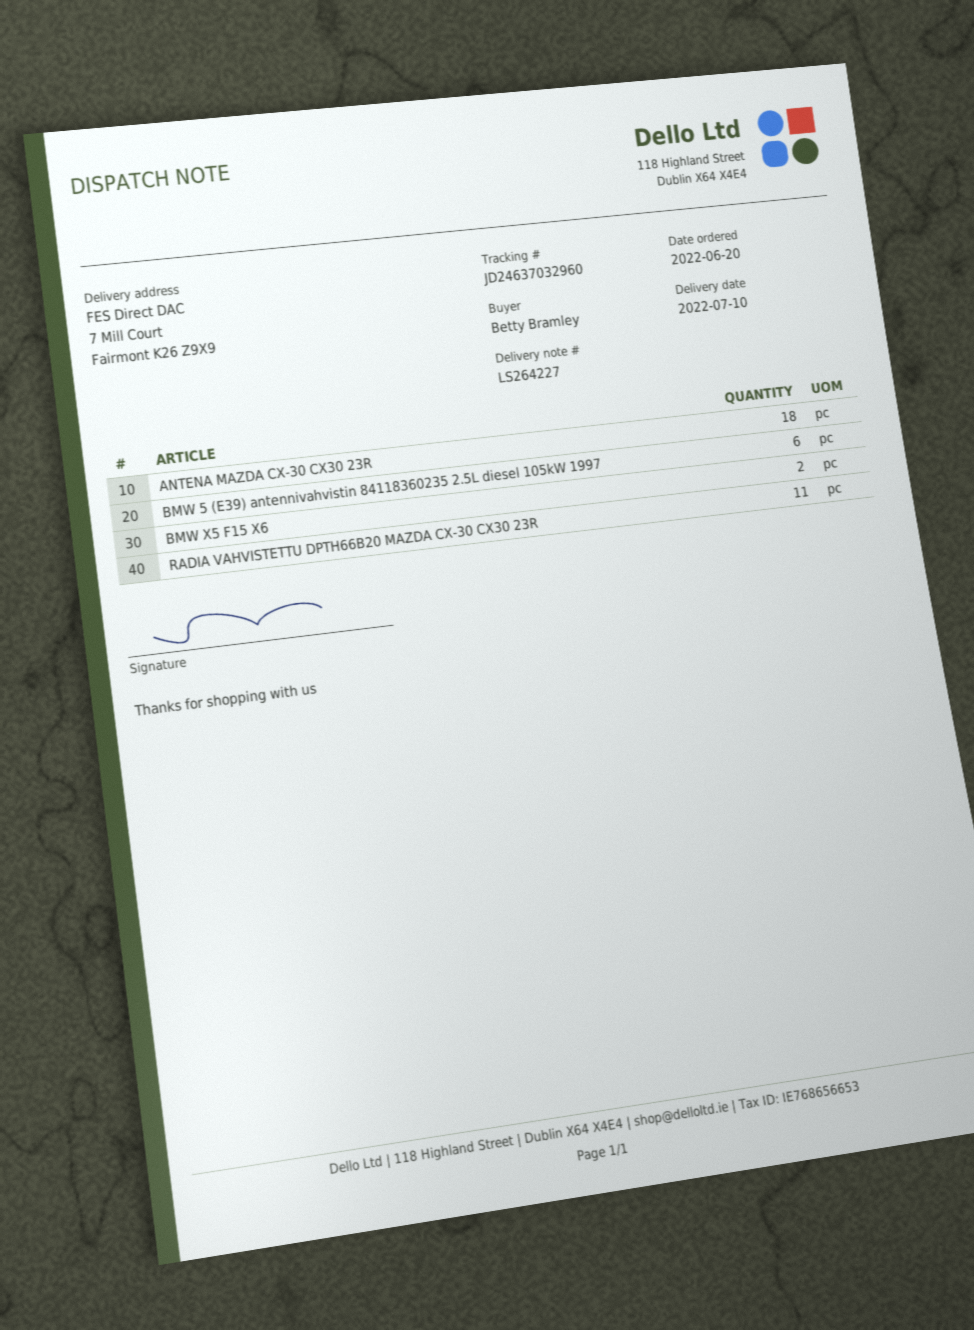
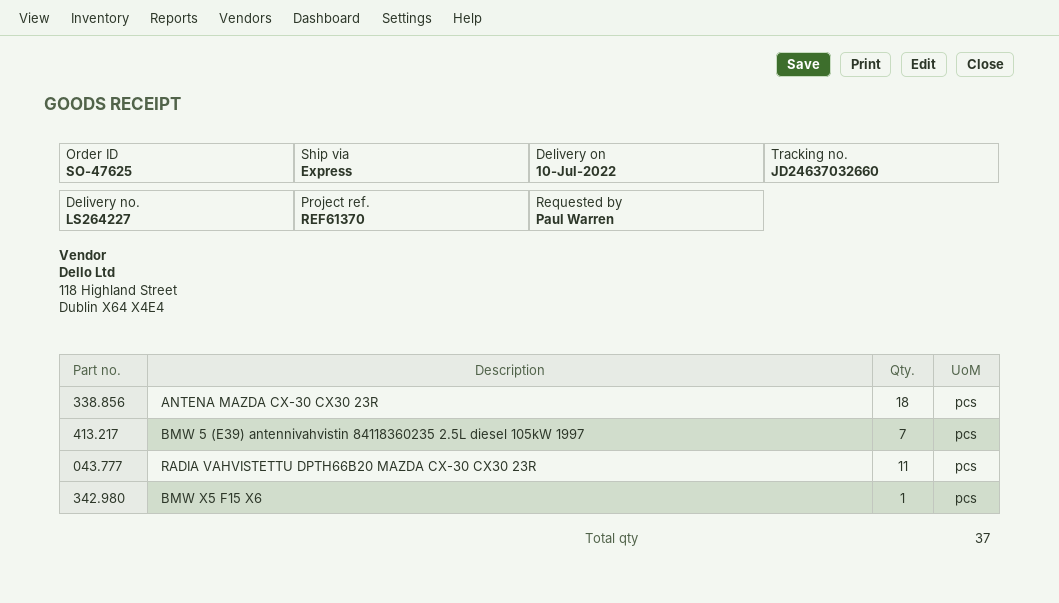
ordered by: Betty Bramley -> Paul Warren
tracking number: JD24637032960 -> JD24637032660
BMW 5 (E39) antennivahvistin 84118360235 2.5L diesel 105kW 1997: 6 -> 7
BMW X5 F15 X6: 2 -> 1

